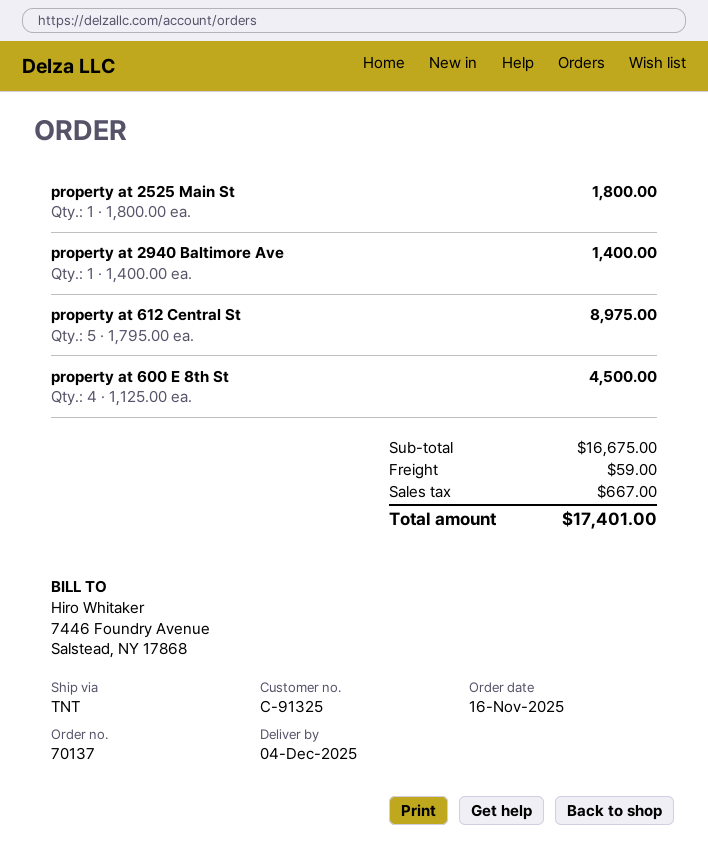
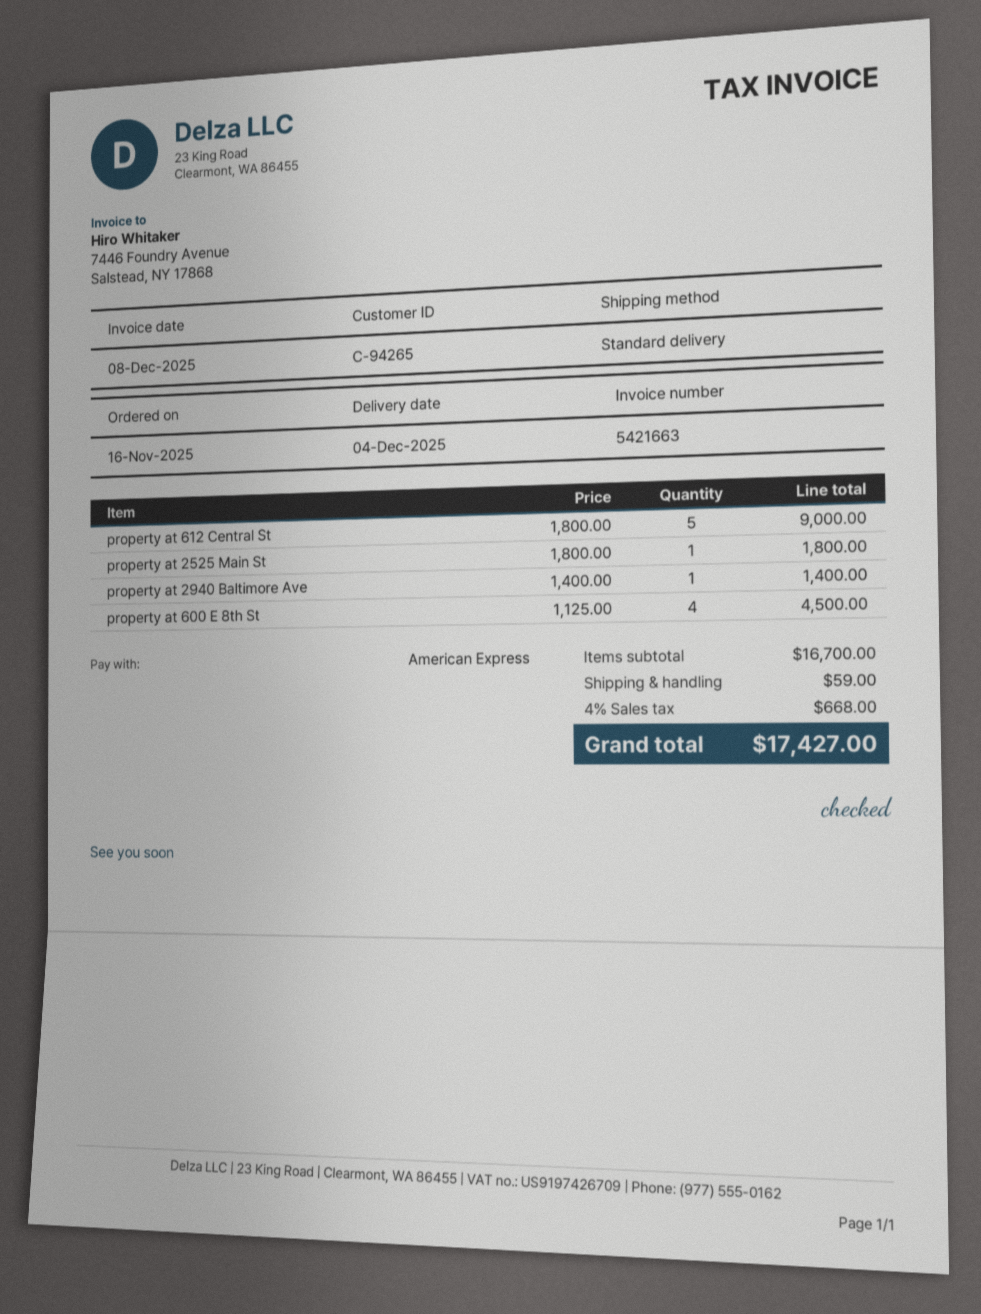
customer number: C-91325 -> C-94265
shipping method: TNT -> standard
property at 612 Central St: 5 x 1795.00 = 8975.00 -> 5 x 1800.00 = 9000.00
subtotal: 16675.00 -> 16700.00
tax: 667.00 -> 668.00
total: 17401.00 -> 17427.00

